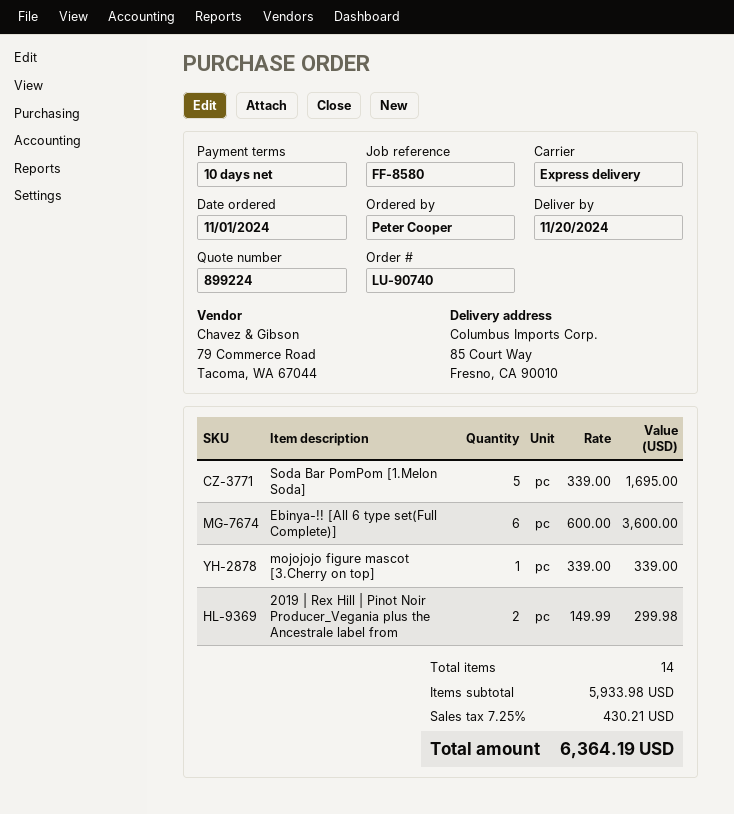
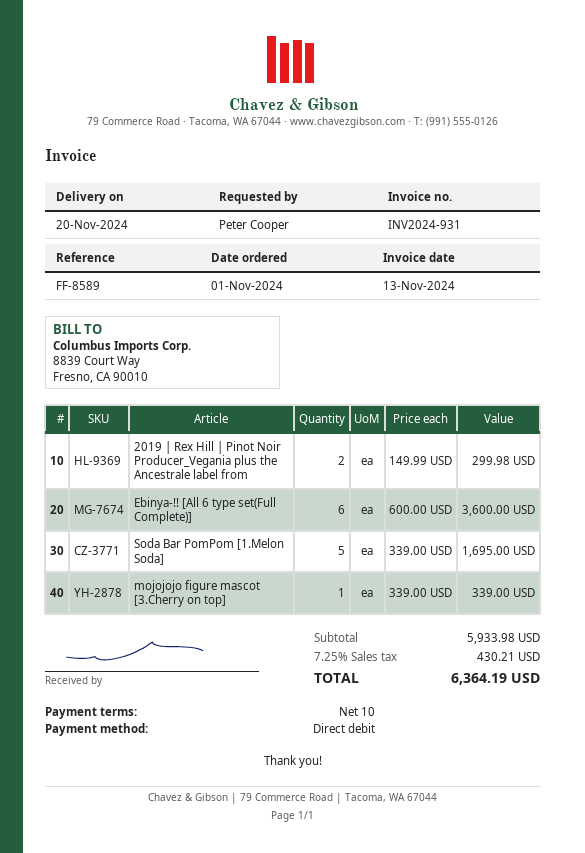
reference: FF-8580 -> FF-8589

